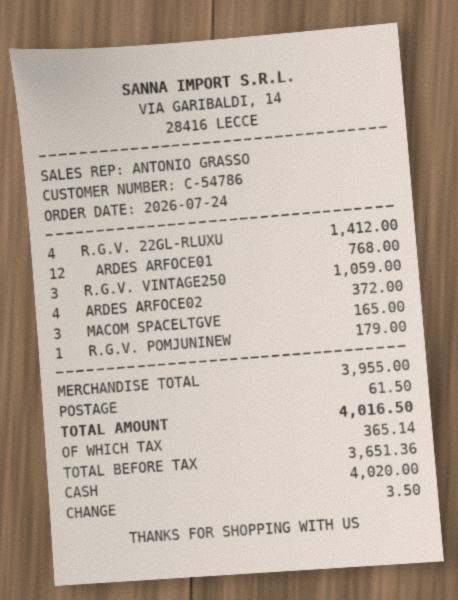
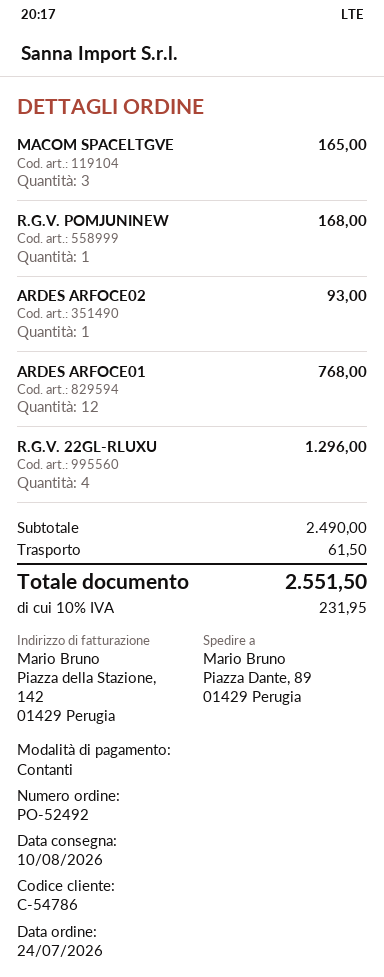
R.G.V. 22GL-RLUXU: 4 for 1412.00 -> 4 for 1296.00
R.G.V. VINTAGE250: 3 for 1059.00 -> none
ARDES ARFOCE02: 4 for 372.00 -> 1 for 93.00
R.G.V. POMJUNINEW: 1 for 179.00 -> 1 for 168.00
subtotal: 3955.00 -> 2490.00
tax: 365.14 -> 231.95
total: 4016.50 -> 2551.50

